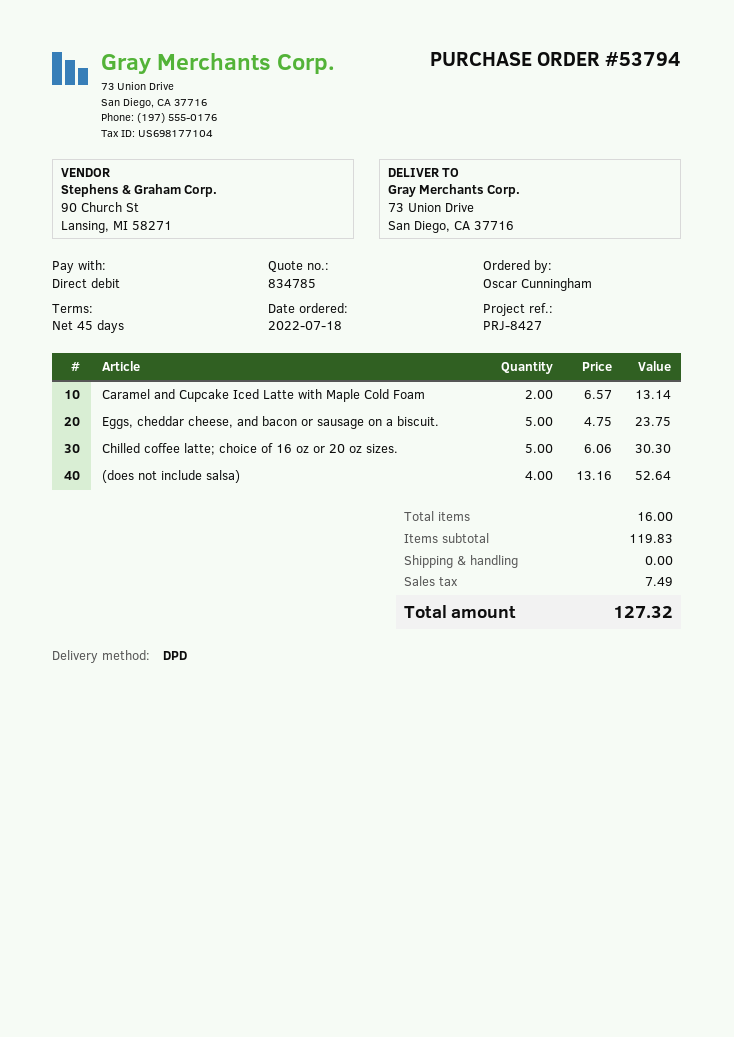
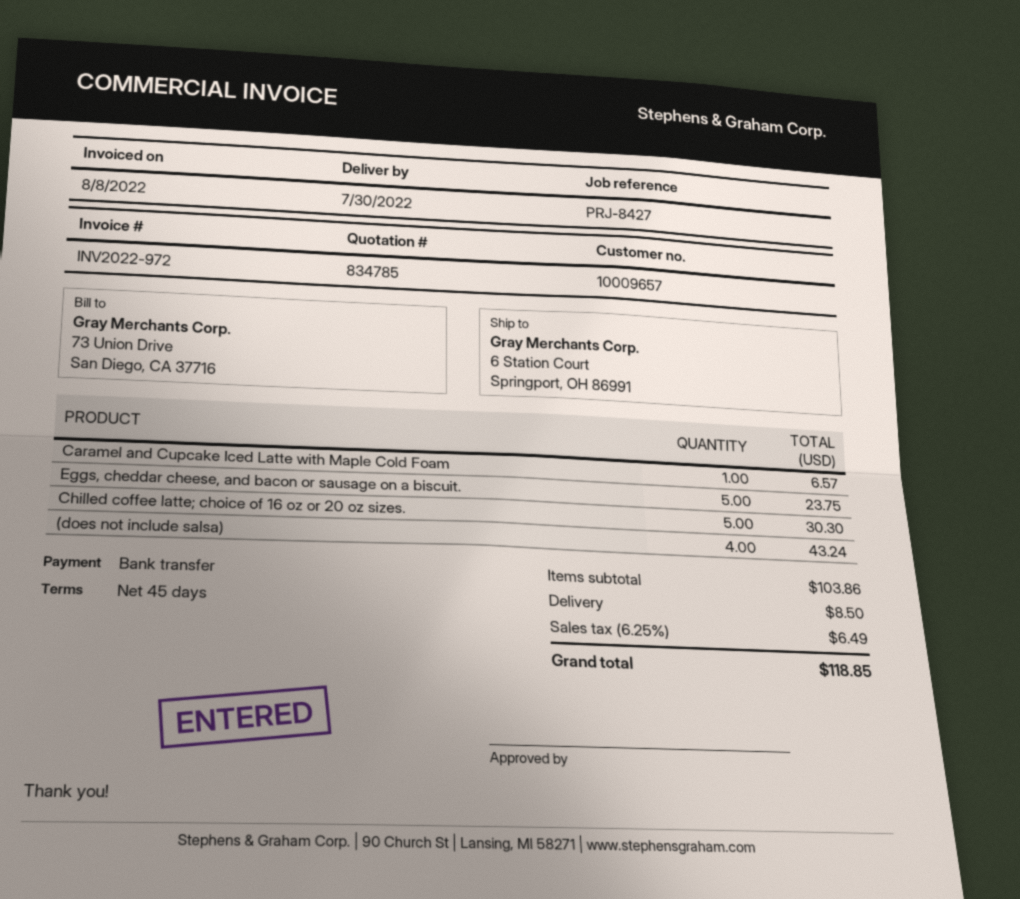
payment method: direct debit -> bank transfer
ship to: 73 Union Drive, San Diego, CA 37716 -> 6 Station Court, Springport, OH 86991
Caramel and Cupcake Iced Latte with Maple Cold Foam: 2 for 13.14 -> 1 for 6.57
(does not include salsa): 4 for 52.64 -> 4 for 43.24
subtotal: 119.83 -> 103.86
shipping: 0.00 -> 8.50
tax: 7.49 -> 6.49
total: 127.32 -> 118.85

